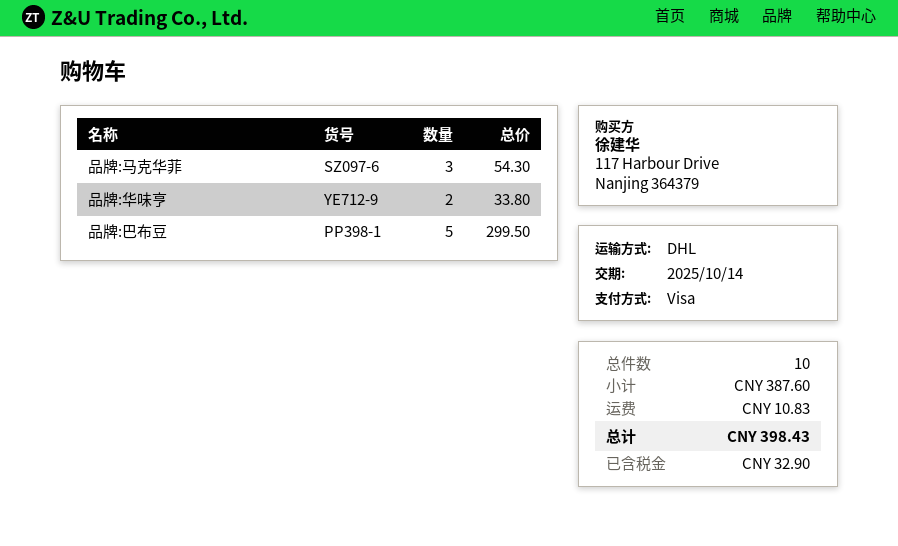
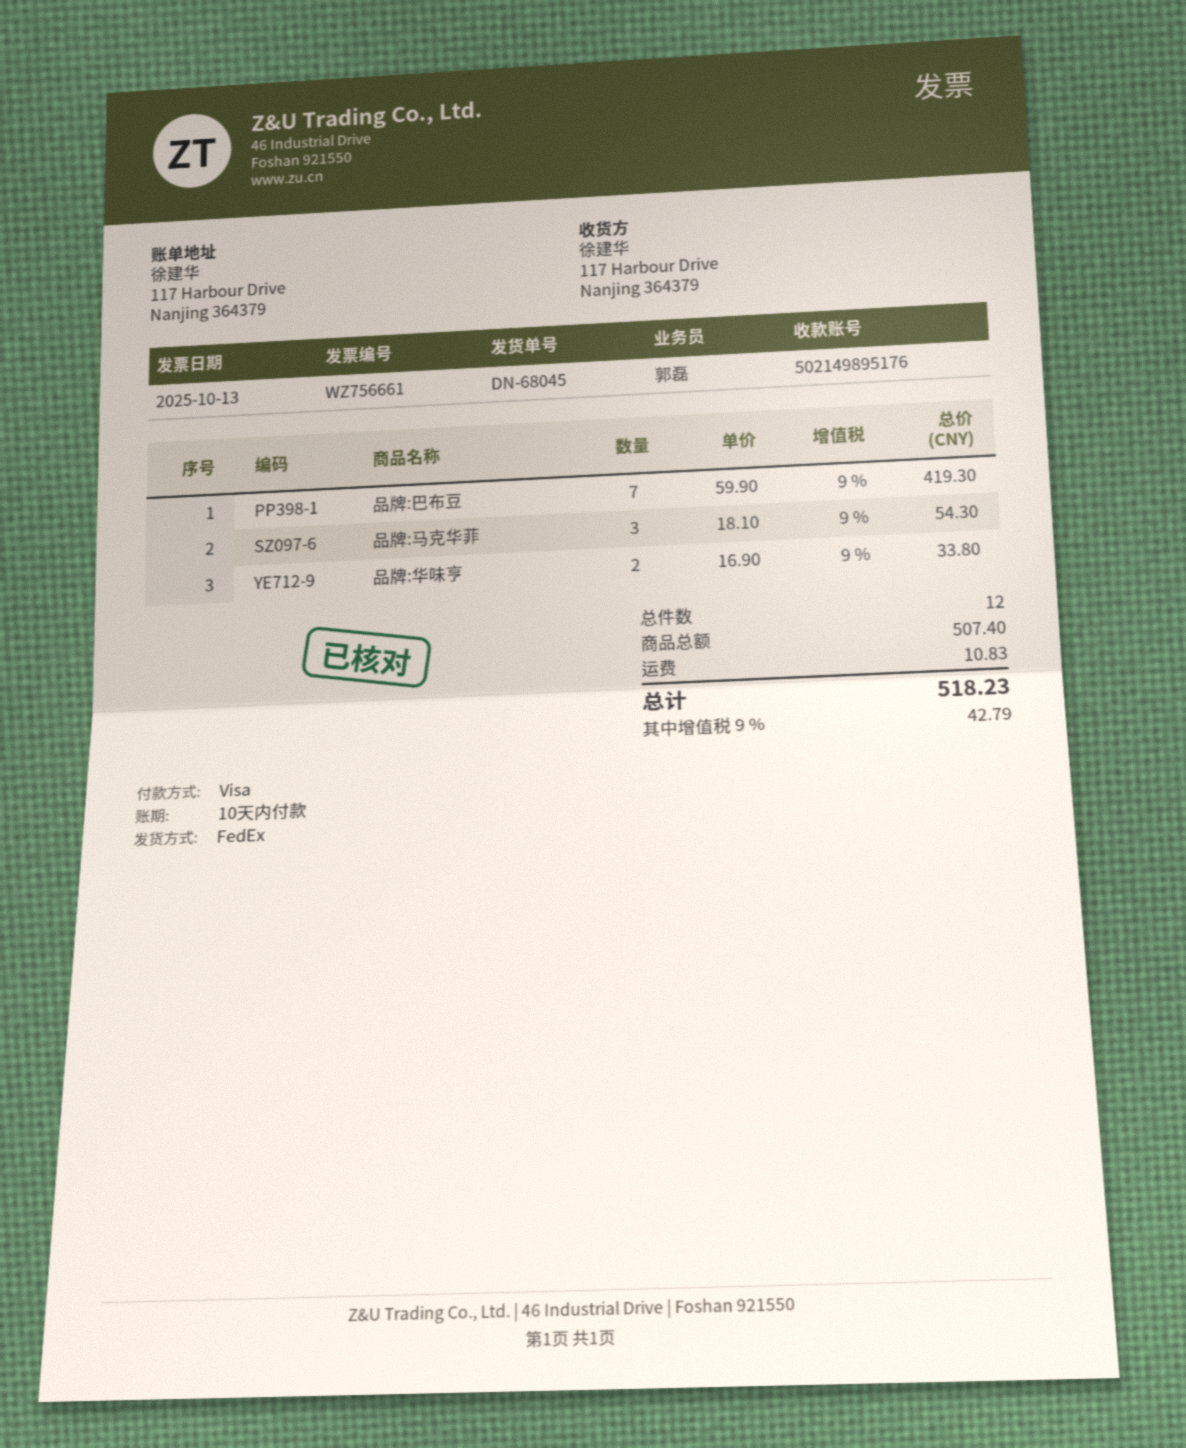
shipping method: DHL -> FedEx
品牌:巴布豆: 5 for 299.50 -> 7 for 419.30
total quantity: 10 -> 12
subtotal: 387.60 -> 507.40
tax: 32.90 -> 42.79
total: 398.43 -> 518.23

